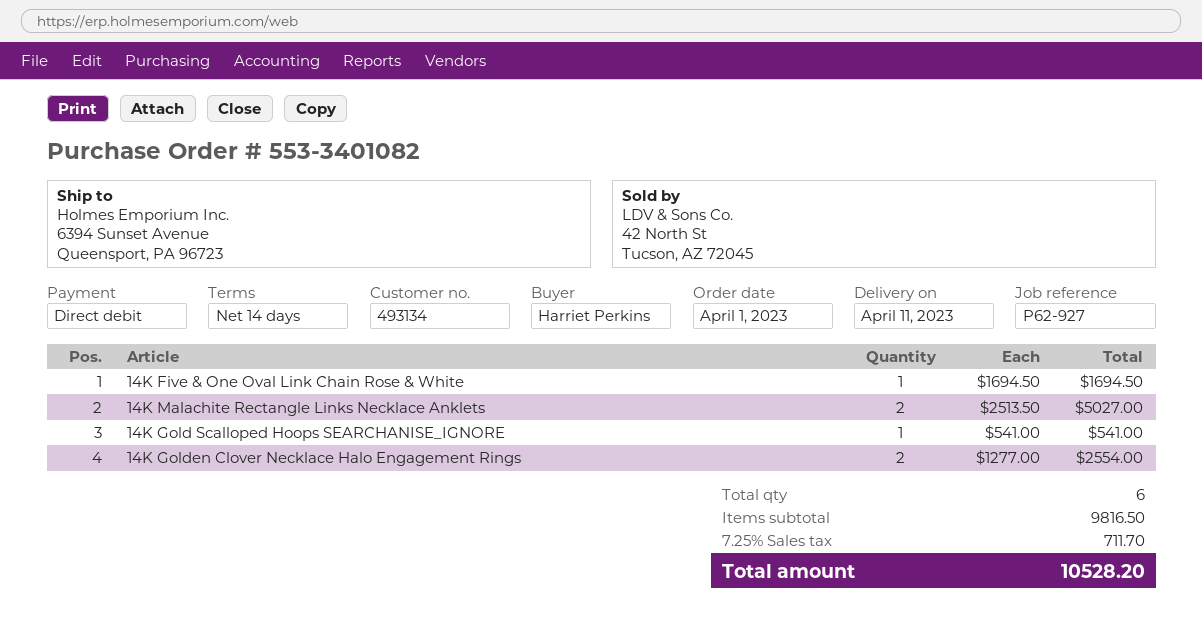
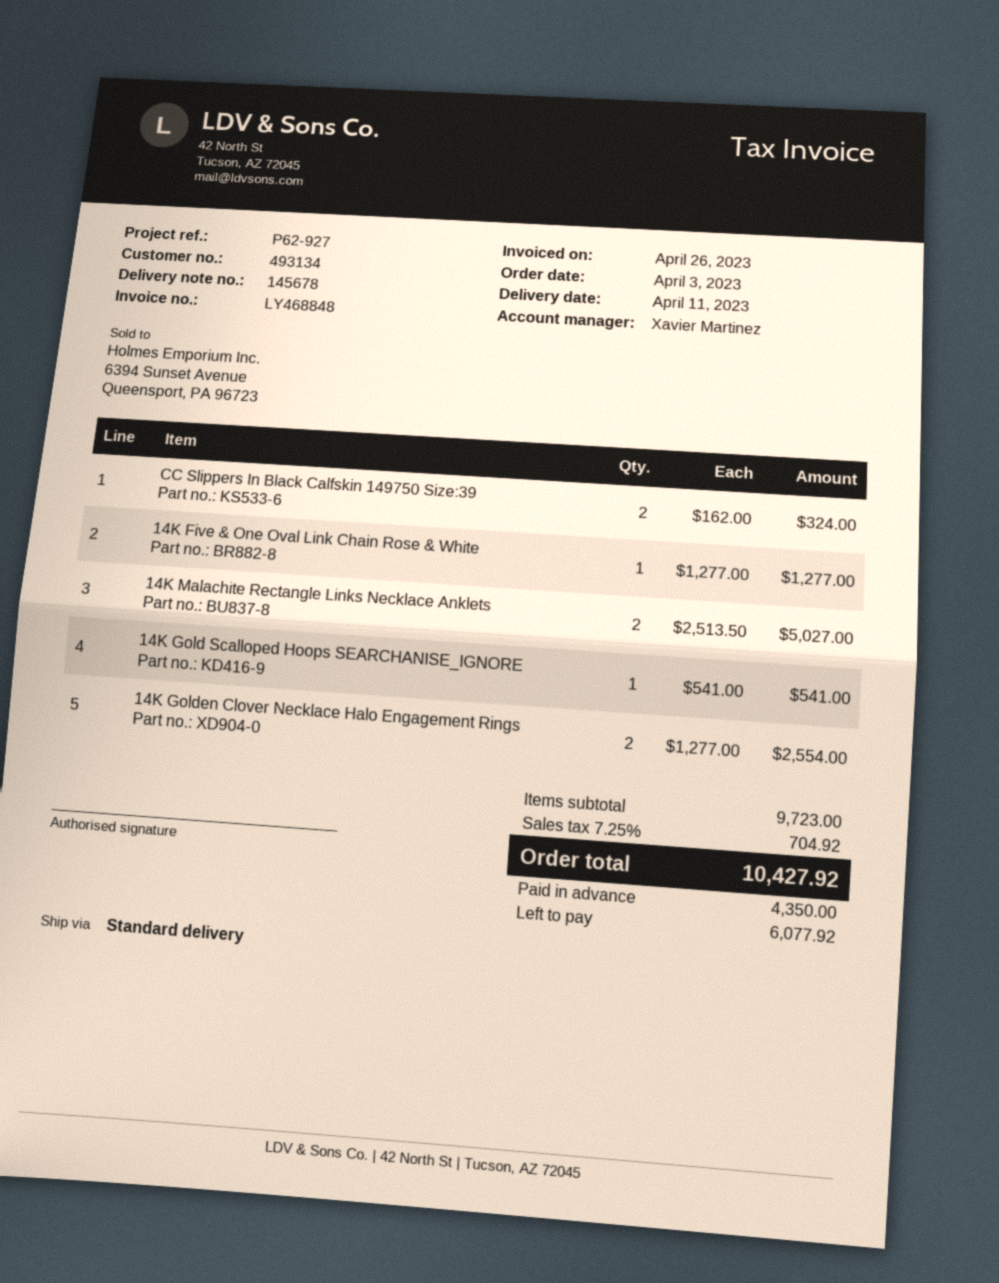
order date: 2023-04-01 -> 2023-04-03
14K Five & One Oval Link Chain Rose & White: 1 x 1694.50 = 1694.50 -> 1 x 1277.00 = 1277.00
CC Slippers In Black Calfskin 149750 Size:39: none -> 2 x 162.00 = 324.00
subtotal: 9816.50 -> 9723.00
tax: 7.25% = 711.70 -> 7.25% = 704.92
total: 10528.20 -> 10427.92

